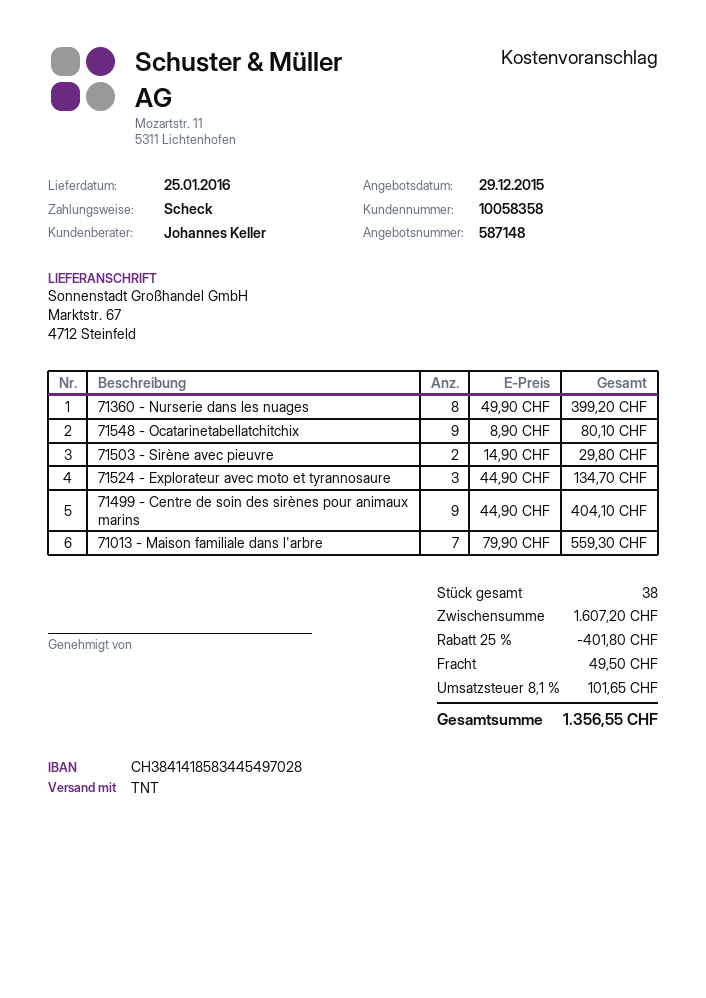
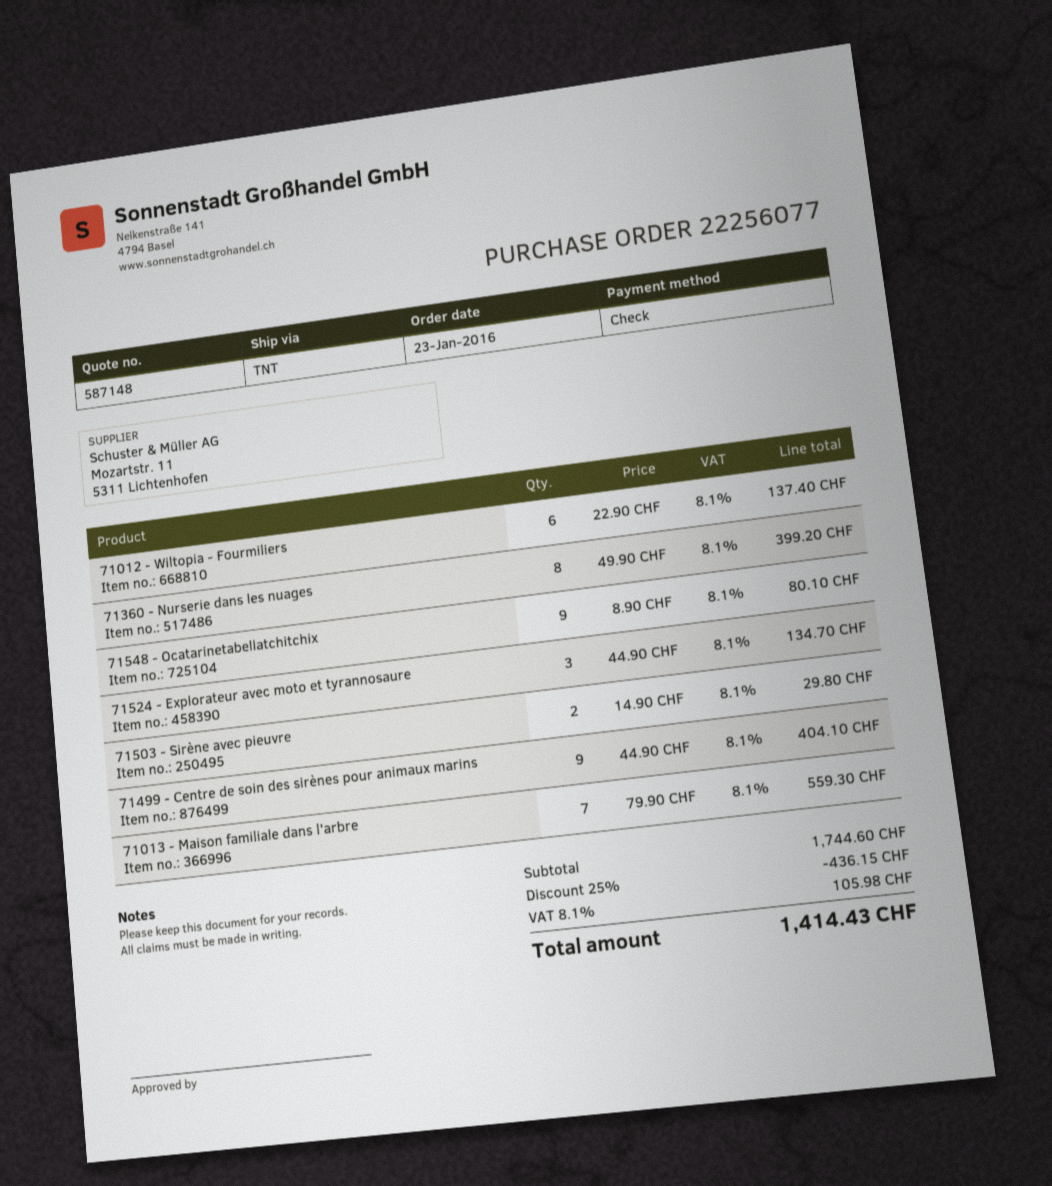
71012 - Wiltopia - Fourmiliers: none -> 6 x 22.90 = 137.40
subtotal: 1607.20 -> 1744.60
discount: 25% = 401.80 -> 25% = 436.15
shipping: 49.50 -> none
tax: 8.1% = 101.65 -> 8.1% = 105.98
total: 1356.55 -> 1414.43

